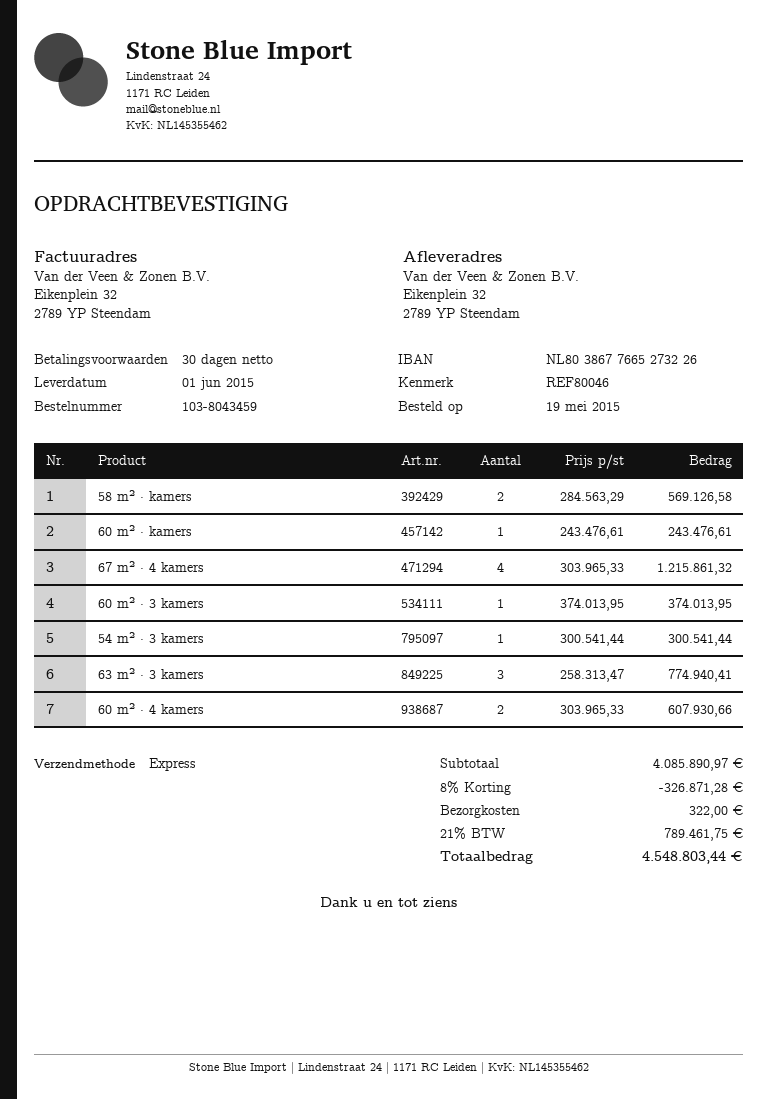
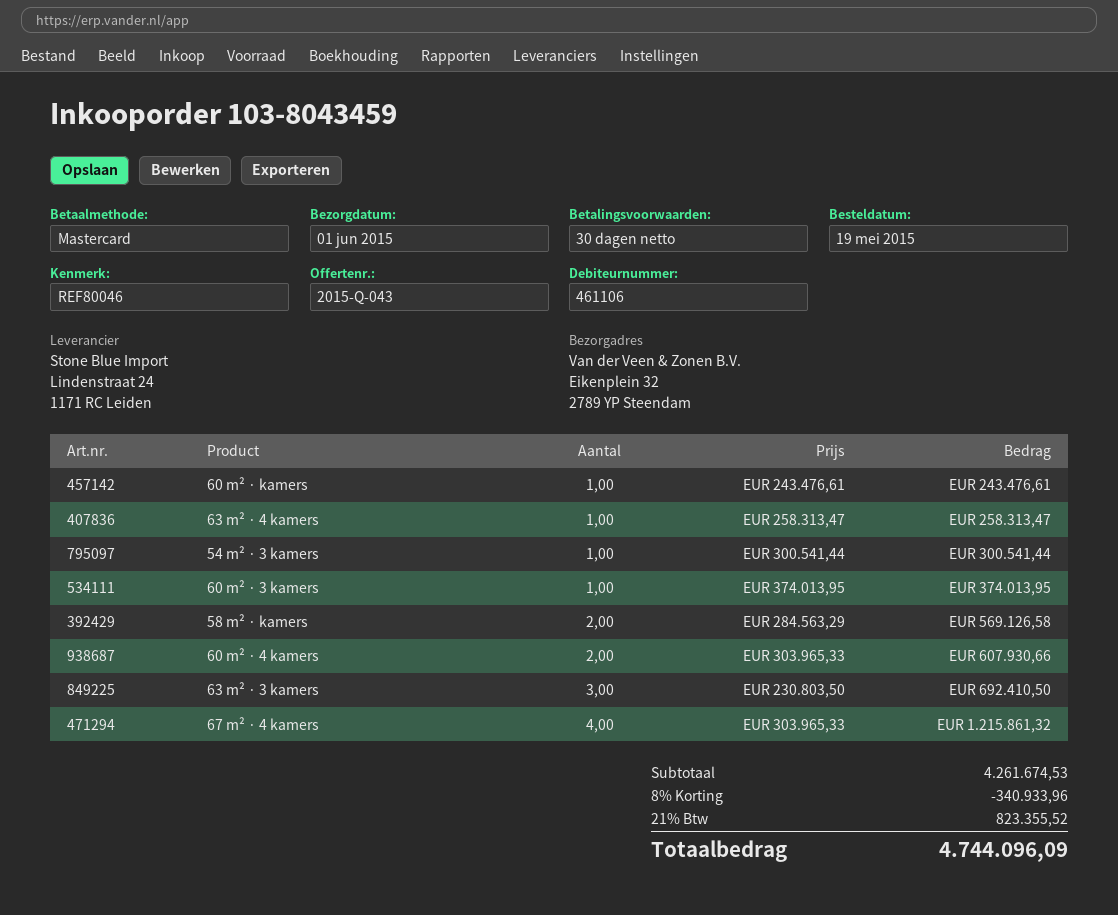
63 m² · 3 kamers: 3 x 258313.47 = 774940.41 -> 3 x 230803.50 = 692410.50
63 m² · 4 kamers: none -> 1 x 258313.47 = 258313.47
subtotal: 4085890.97 -> 4261674.53
discount: 8% = 326871.28 -> 8% = 340933.96
shipping: 322.00 -> none
tax: 21% = 789461.75 -> 21% = 823355.52
total: 4548803.44 -> 4744096.09

